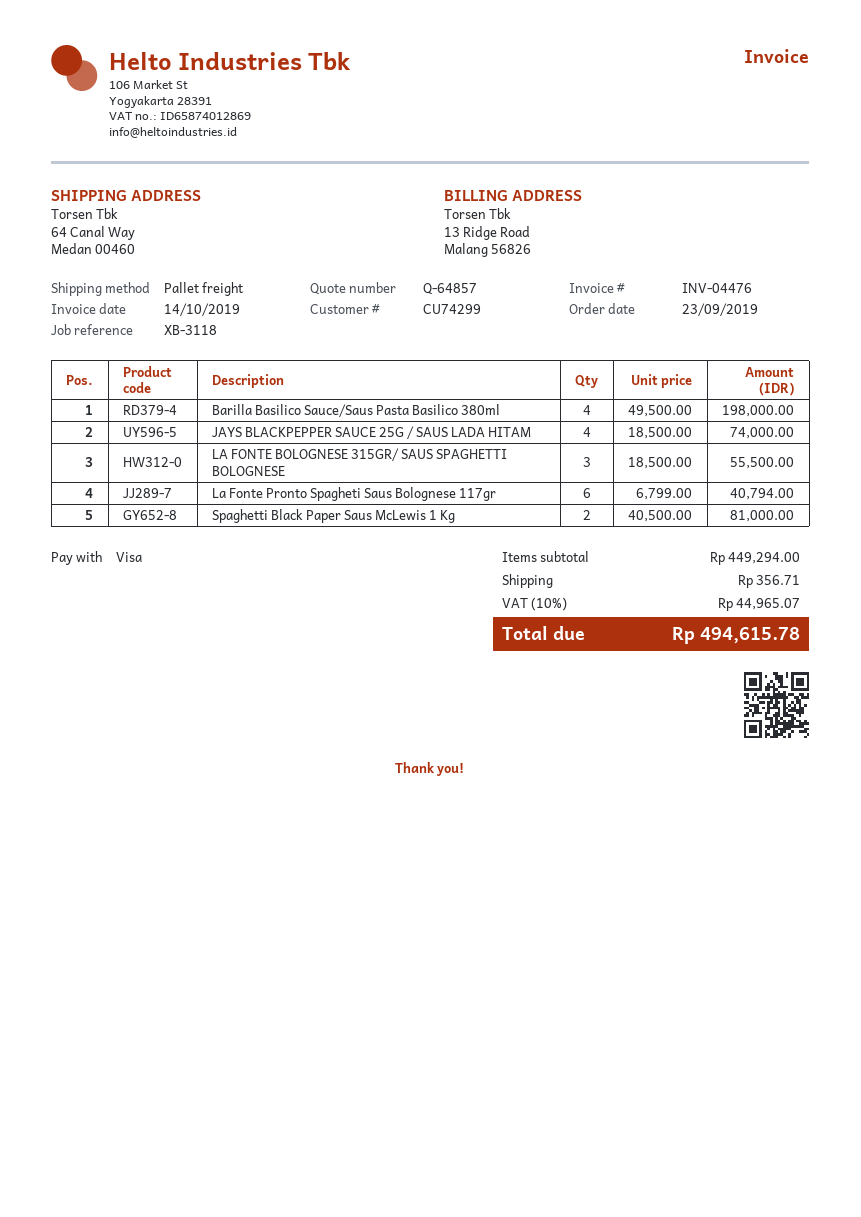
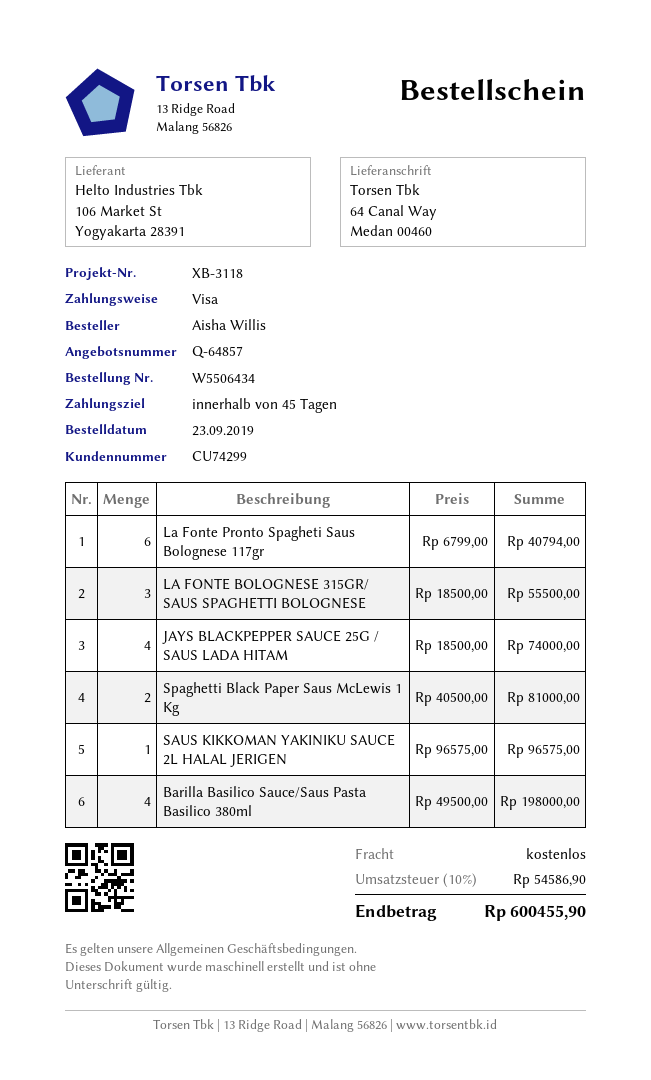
SAUS KIKKOMAN YAKINIKU SAUCE 2L HALAL JERIGEN: none -> 1 x 96575.00 = 96575.00
shipping: 356.71 -> 0.00
tax: 10% = 44965.07 -> 10% = 54586.90
total: 494615.78 -> 600455.90

